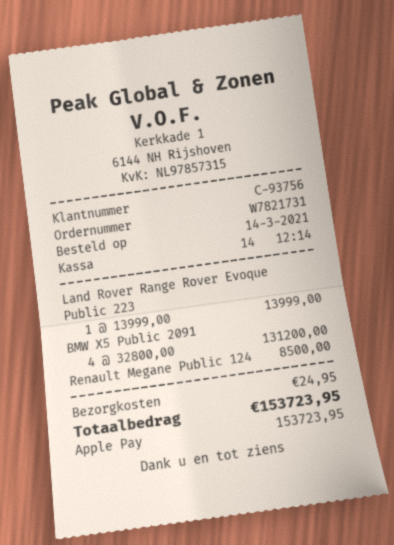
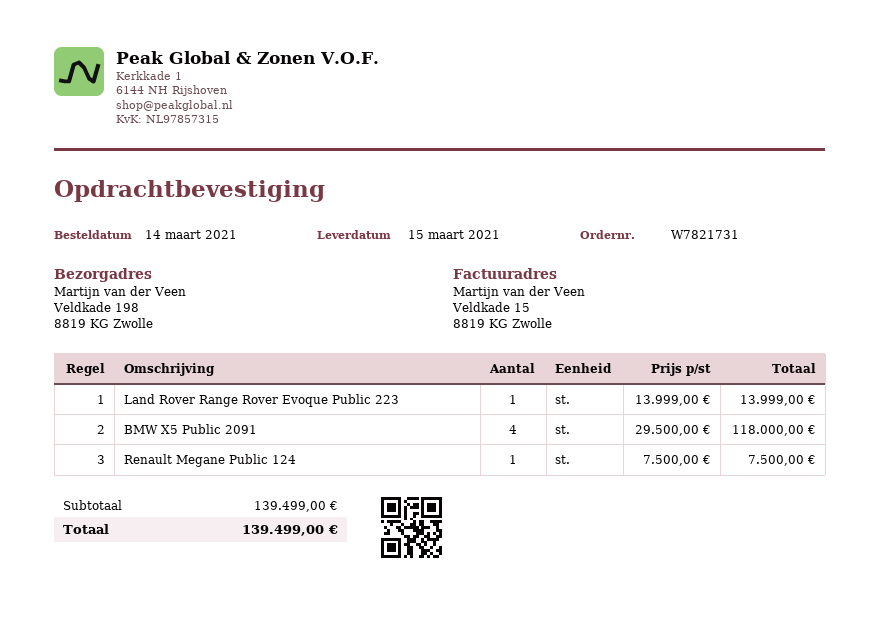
BMW X5 Public 2091: 4 x 32800.00 = 131200.00 -> 4 x 29500.00 = 118000.00
Renault Megane Public 124: 1 x 8500.00 = 8500.00 -> 1 x 7500.00 = 7500.00
shipping: 24.95 -> none
total: 153723.95 -> 139499.00

